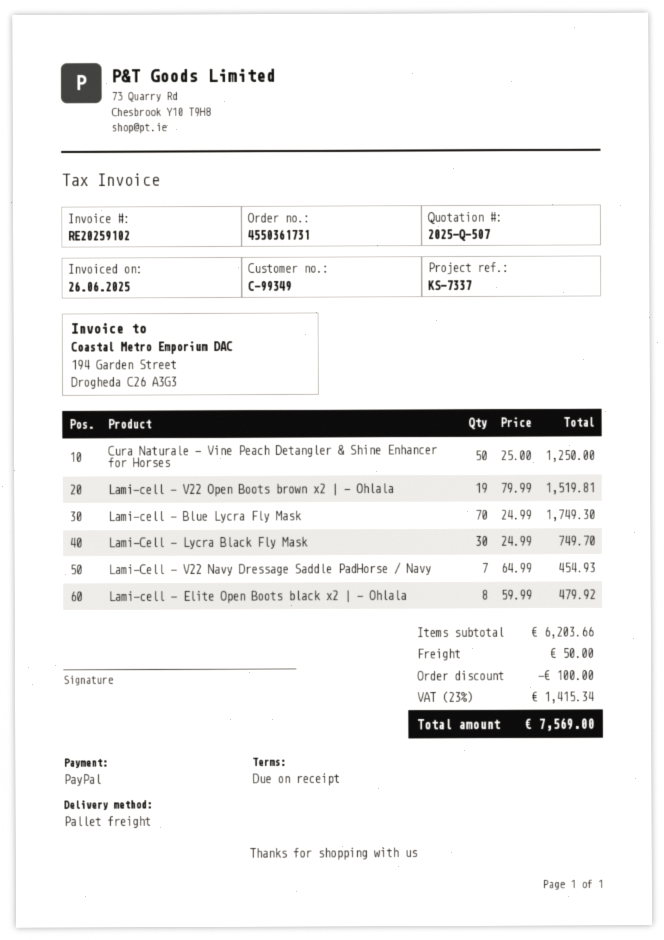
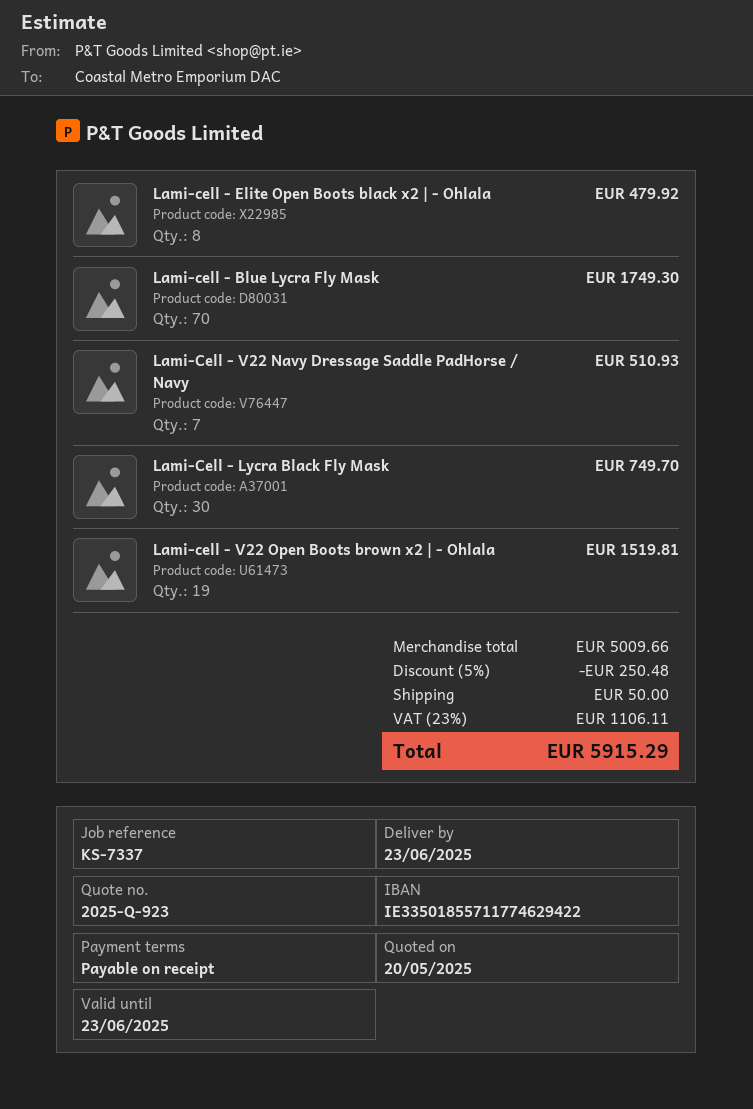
quote number: 2025-Q-507 -> 2025-Q-923
Cura Naturale - Vine Peach Detangler & Shine Enhancer for Horses: 50 for 1250.00 -> none
Lami-Cell - V22 Navy Dressage Saddle PadHorse / Navy: 7 for 454.93 -> 7 for 510.93
subtotal: 6203.66 -> 5009.66
discount: 100.00 -> 250.48
tax: 23% = 1415.34 -> 23% = 1106.11
total: 7569.00 -> 5915.29

